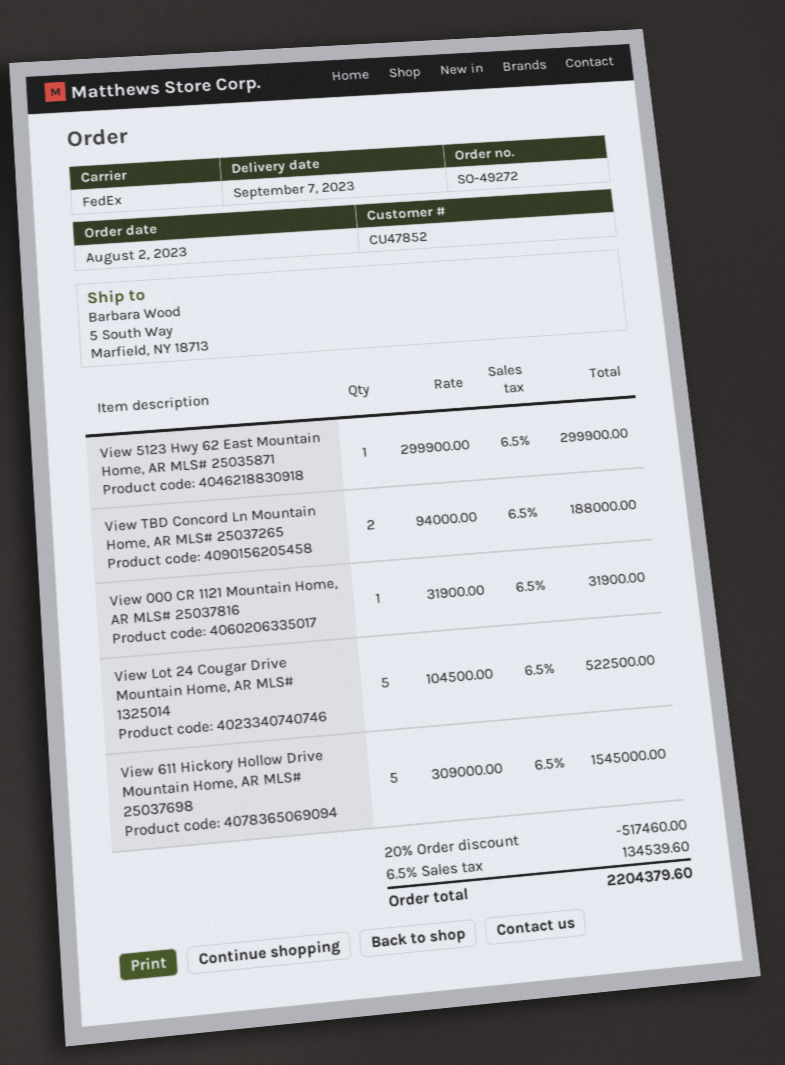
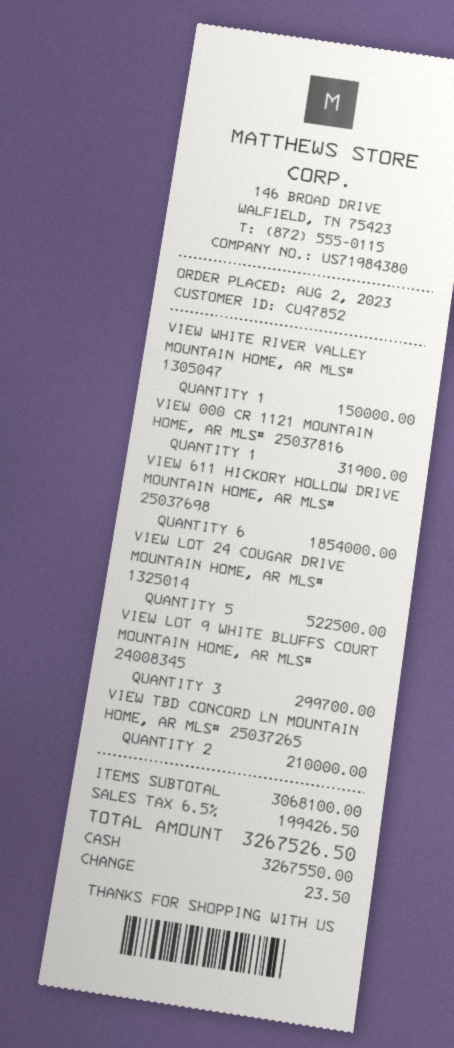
View 5123 Hwy 62 East Mountain Home, AR MLS# 25035871: 1 for 299900.00 -> none
View TBD Concord Ln Mountain Home, AR MLS# 25037265: 2 for 188000.00 -> 2 for 210000.00
View 611 Hickory Hollow Drive Mountain Home, AR MLS# 25037698: 5 for 1545000.00 -> 6 for 1854000.00
VIEW WHITE RIVER VALLEY MOUNTAIN HOME, AR MLS# 1305047: none -> 1 for 150000.00
VIEW LOT 9 WHITE BLUFFS COURT MOUNTAIN HOME, AR MLS# 24008345: none -> 3 for 299700.00
discount: 20% = 517460.00 -> none
tax: 6.5% = 134539.60 -> 6.5% = 199426.50
total: 2204379.60 -> 3267526.50

